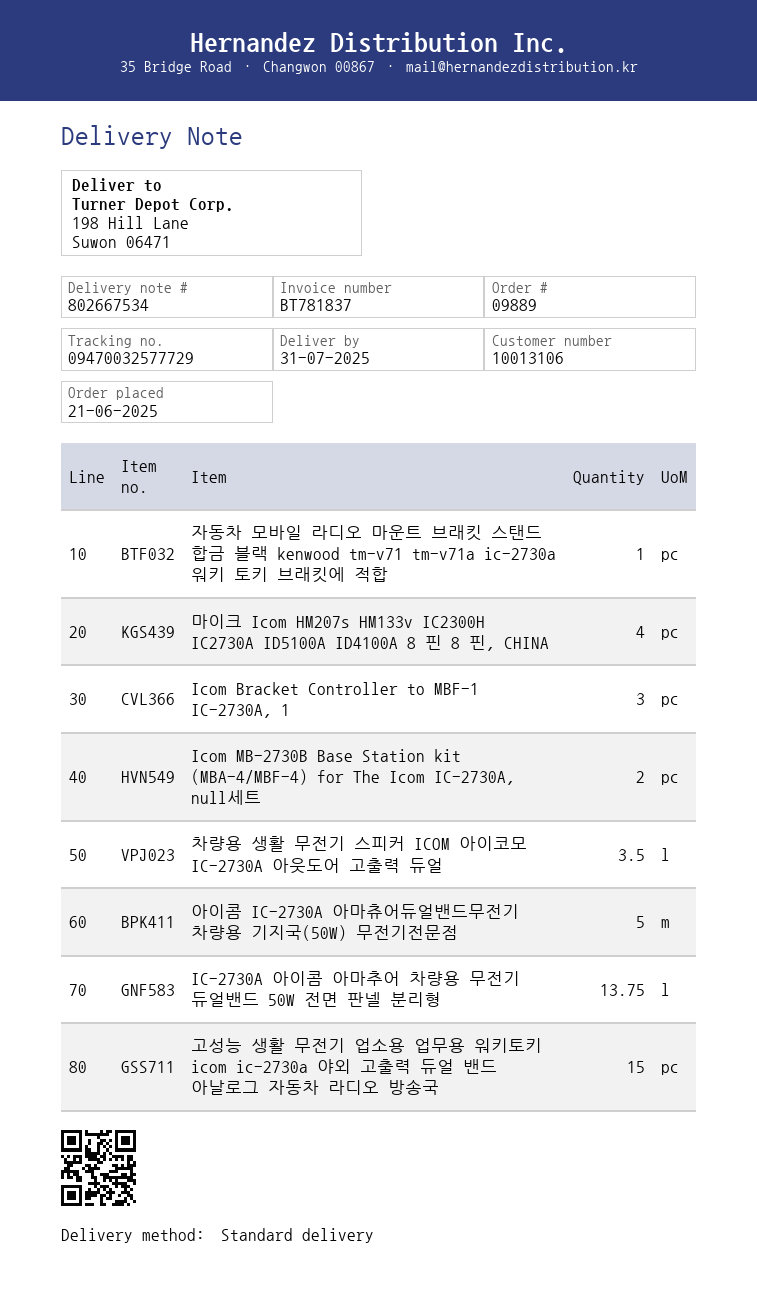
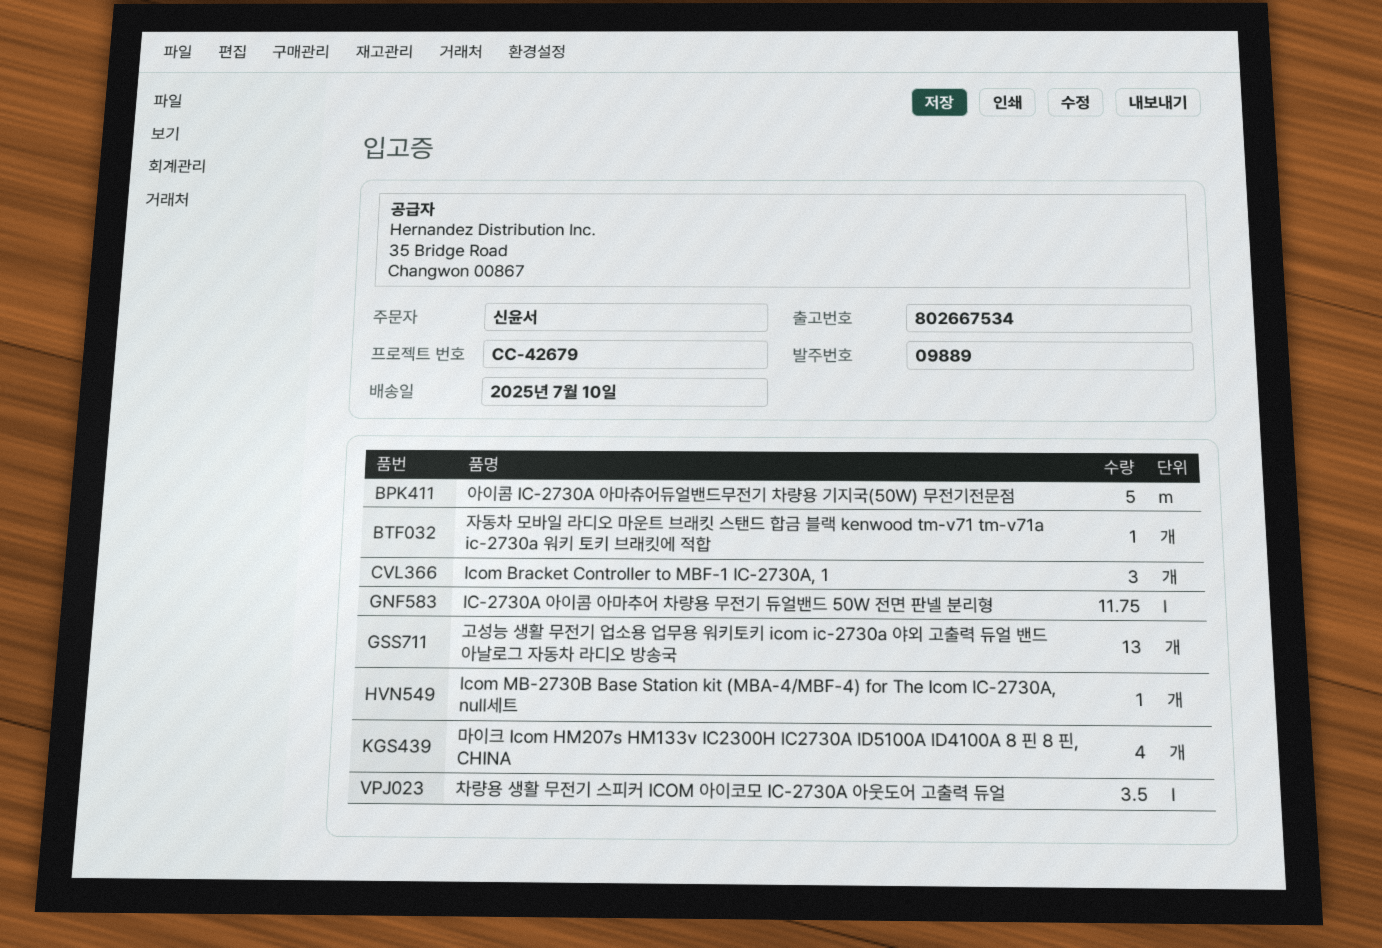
delivery date: 2025-07-31 -> 2025-07-10
Icom MB-2730B Base Station kit (MBA-4/MBF-4) for The Icom IC-2730A, null세트: 2 -> 1
IC-2730A 아이콤 아마추어 차량용 무전기 듀얼밴드 50W 전면 판넬 분리형: 13.75 -> 11.75
고성능 생활 무전기 업소용 업무용 워키토키 icom ic-2730a 야외 고출력 듀얼 밴드 아날로그 자동차 라디오 방송국: 15 -> 13

